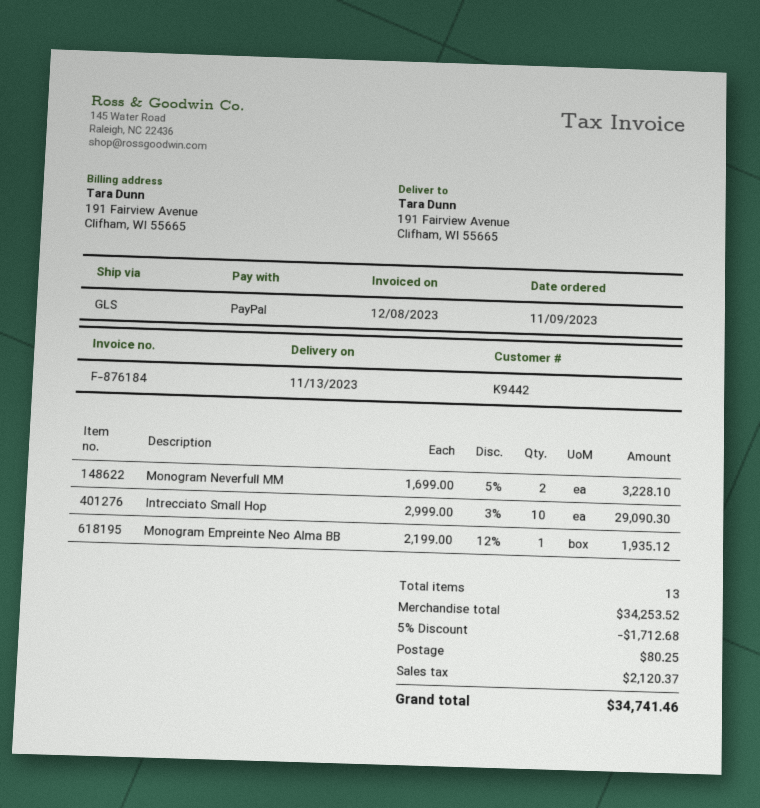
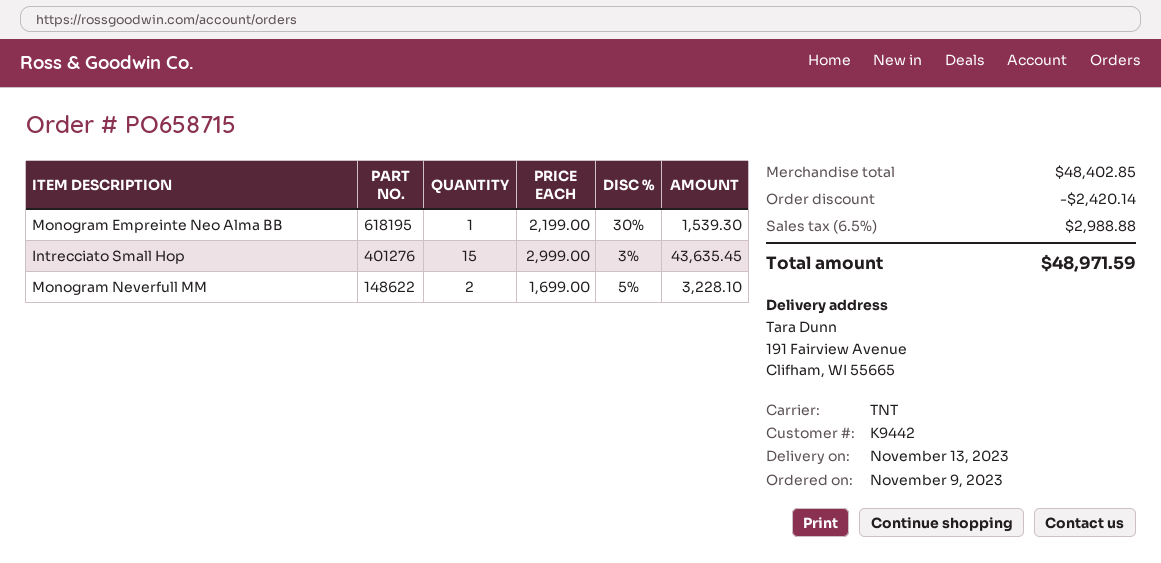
shipping method: GLS -> TNT
Intrecciato Small Hop: 10 x 2999.00 - 3% = 29090.30 -> 15 x 2999.00 - 3% = 43635.45
Monogram Empreinte Neo Alma BB: 1 x 2199.00 - 12% = 1935.12 -> 1 x 2199.00 - 30% = 1539.30
subtotal: 34253.52 -> 48402.85
discount: 1712.68 -> 2420.14
shipping: 80.25 -> none
tax: 2120.37 -> 2988.88
total: 34741.46 -> 48971.59

